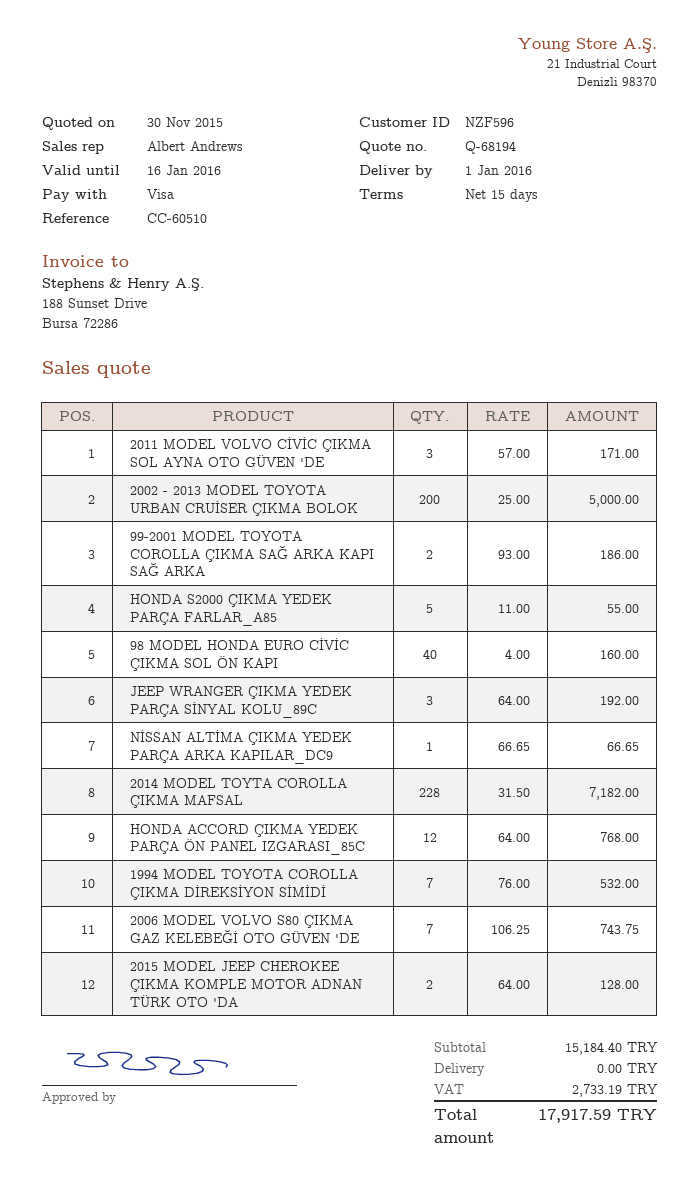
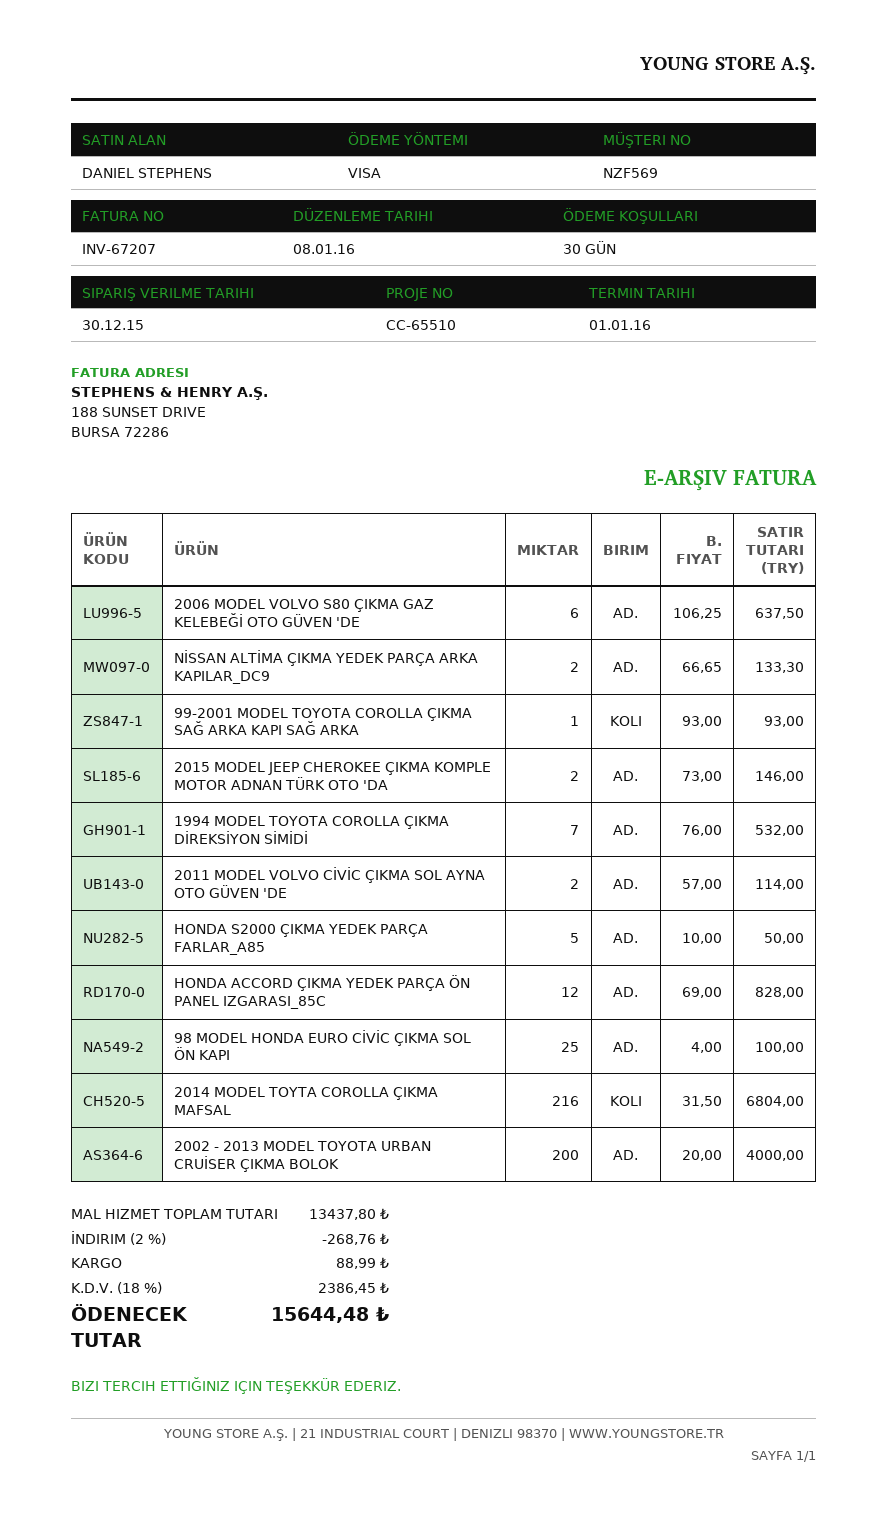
payment terms: 15 days -> 30 days
customer number: NZF596 -> NZF569
reference: CC-60510 -> CC-65510
2011 MODEL VOLVO CİVİC ÇIKMA SOL AYNA OTO GÜVEN 'DE: 3 x 57.00 = 171.00 -> 2 x 57.00 = 114.00
2002 - 2013 MODEL TOYOTA URBAN CRUİSER ÇIKMA BOLOK: 200 x 25.00 = 5000.00 -> 200 x 20.00 = 4000.00
99-2001 MODEL TOYOTA COROLLA ÇIKMA SAĞ ARKA KAPI SAĞ ARKA: 2 x 93.00 = 186.00 -> 1 x 93.00 = 93.00
HONDA S2000 ÇIKMA YEDEK PARÇA FARLAR_A85: 5 x 11.00 = 55.00 -> 5 x 10.00 = 50.00
98 MODEL HONDA EURO CİVİC ÇIKMA SOL ÖN KAPI: 40 x 4.00 = 160.00 -> 25 x 4.00 = 100.00
JEEP WRANGER ÇIKMA YEDEK PARÇA SİNYAL KOLU_89C: 3 x 64.00 = 192.00 -> none
NİSSAN ALTİMA ÇIKMA YEDEK PARÇA ARKA KAPILAR_DC9: 1 x 66.65 = 66.65 -> 2 x 66.65 = 133.30
2014 MODEL TOYTA COROLLA ÇIKMA MAFSAL: 228 x 31.50 = 7182.00 -> 216 x 31.50 = 6804.00
HONDA ACCORD ÇIKMA YEDEK PARÇA ÖN PANEL IZGARASI_85C: 12 x 64.00 = 768.00 -> 12 x 69.00 = 828.00
2006 MODEL VOLVO S80 ÇIKMA GAZ KELEBEĞİ OTO GÜVEN 'DE: 7 x 106.25 = 743.75 -> 6 x 106.25 = 637.50
2015 MODEL JEEP CHEROKEE ÇIKMA KOMPLE MOTOR ADNAN TÜRK OTO 'DA: 2 x 64.00 = 128.00 -> 2 x 73.00 = 146.00
subtotal: 15184.40 -> 13437.80
discount: none -> 2% = 268.76
shipping: 0.00 -> 88.99
tax: 2733.19 -> 2386.45
total: 17917.59 -> 15644.48

